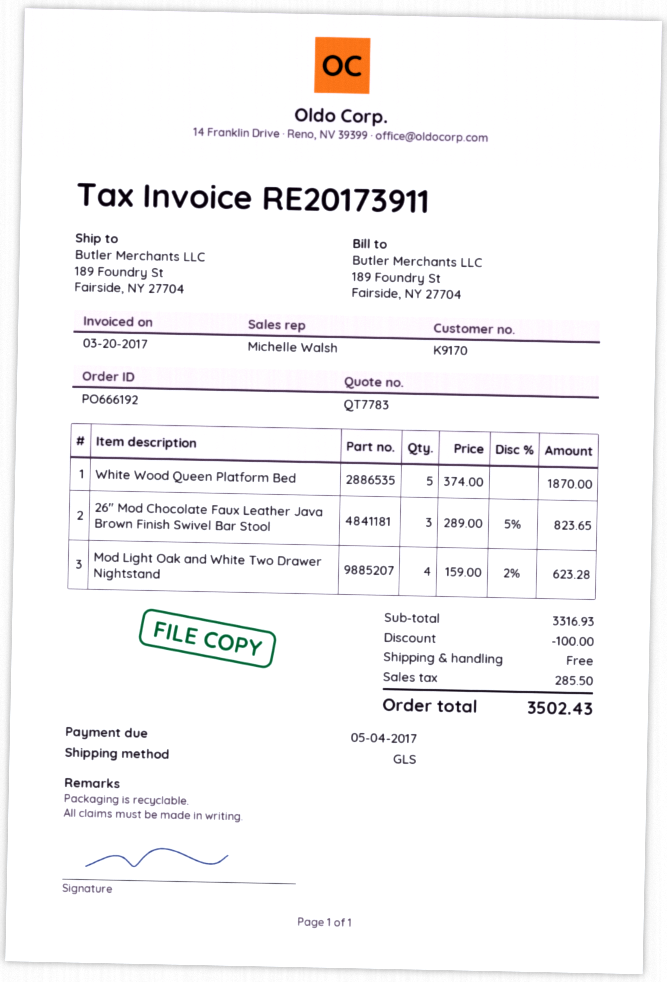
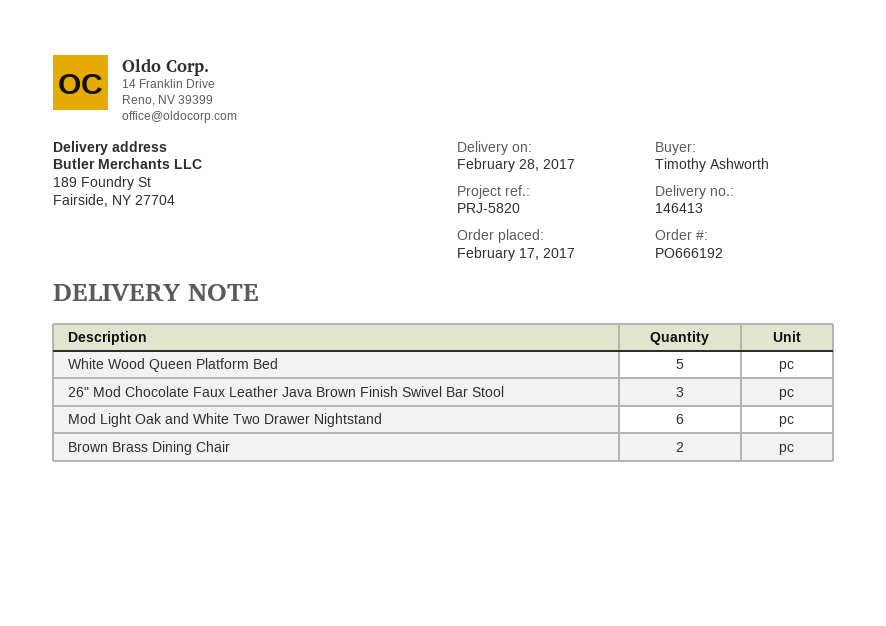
Mod Light Oak and White Two Drawer Nightstand: 4 -> 6
Brown Brass Dining Chair: none -> 2

